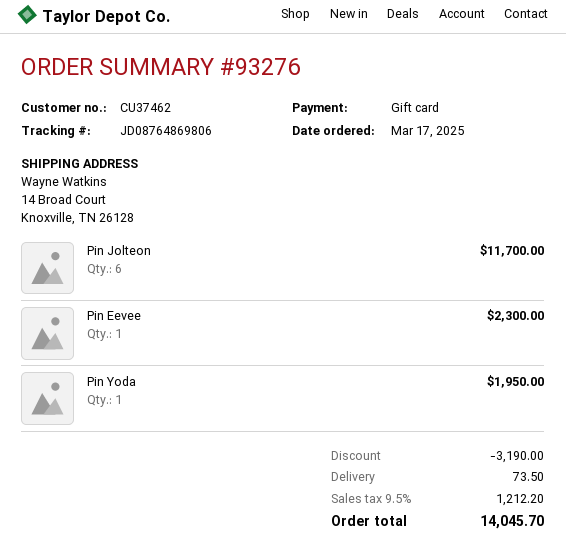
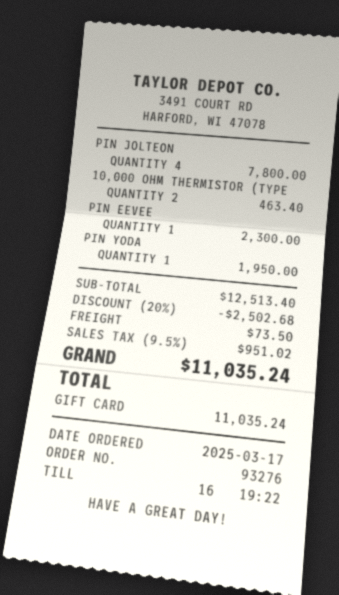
Pin Jolteon: 6 for 11700.00 -> 4 for 7800.00
10,000 OHM THERMISTOR (TYPE: none -> 2 for 463.40
discount: 3190.00 -> 2502.68
tax: 9.5% = 1212.20 -> 9.5% = 951.02
total: 14045.70 -> 11035.24

